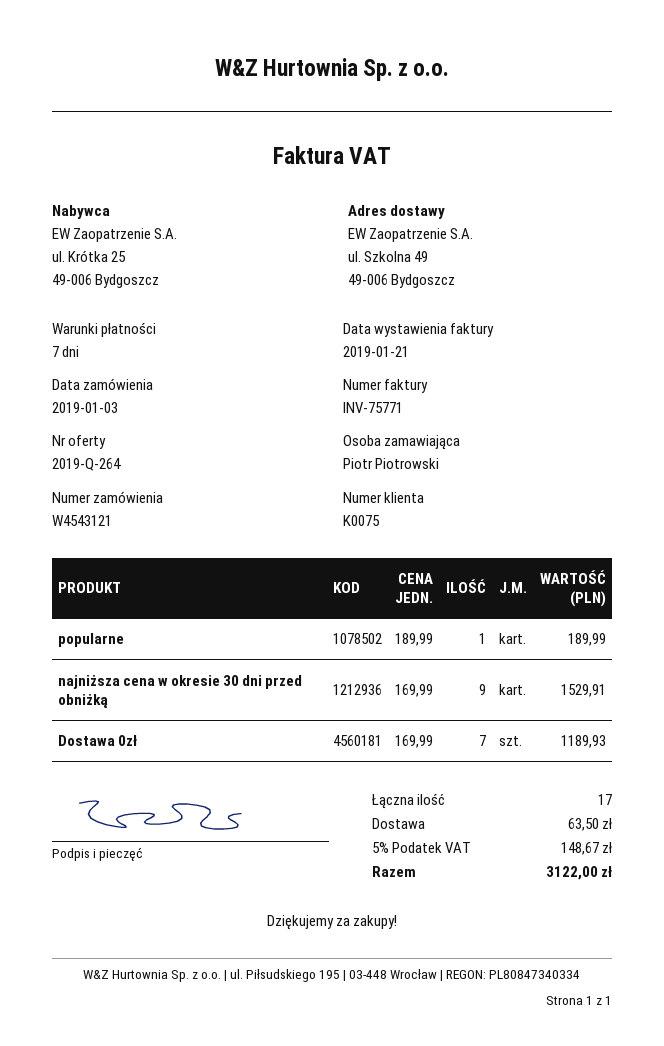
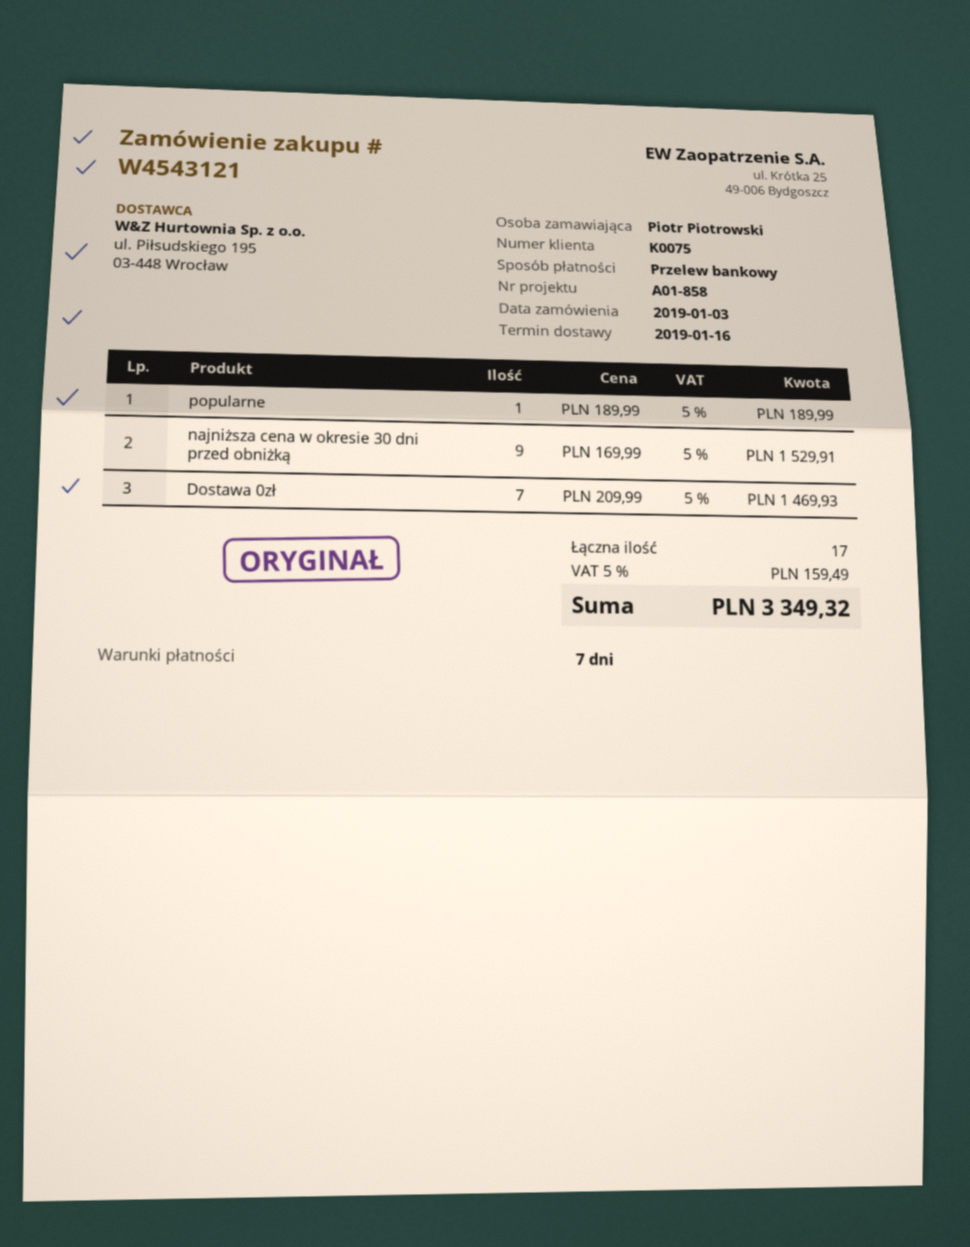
Dostawa 0zł: 7 x 169.99 = 1189.93 -> 7 x 209.99 = 1469.93
shipping: 63.50 -> none
tax: 5% = 148.67 -> 5% = 159.49
total: 3122.00 -> 3349.32

